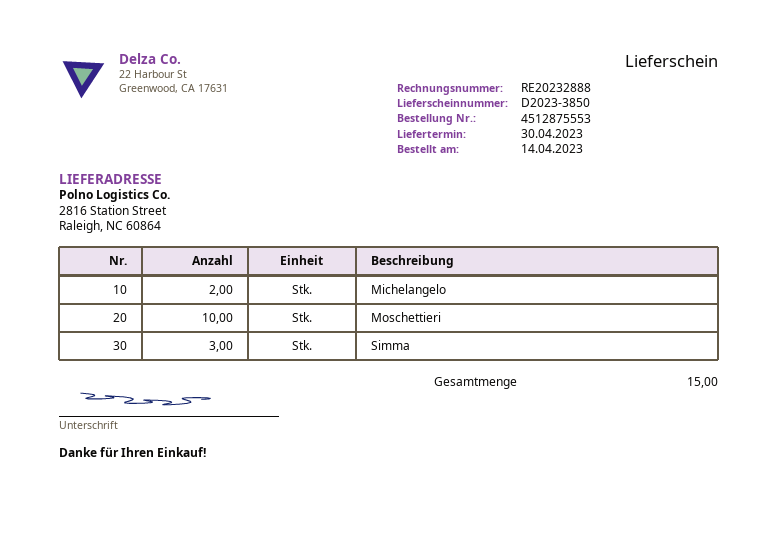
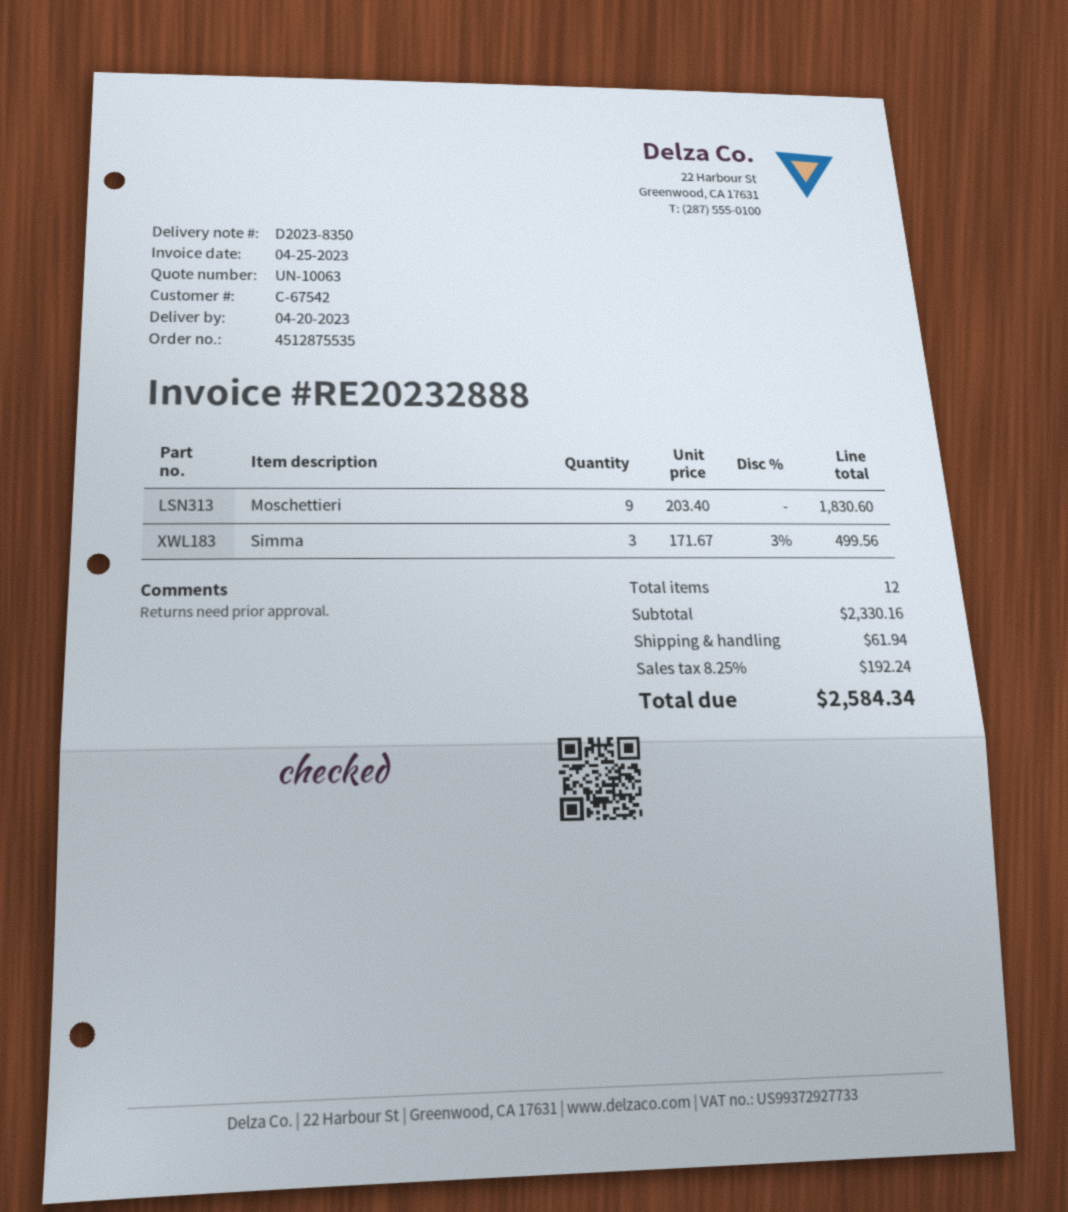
order number: 4512875553 -> 4512875535
delivery note number: D2023-3850 -> D2023-8350
delivery date: 2023-04-30 -> 2023-04-20
Michelangelo: 2 -> none
Moschettieri: 10 -> 9
total quantity: 15 -> 12

